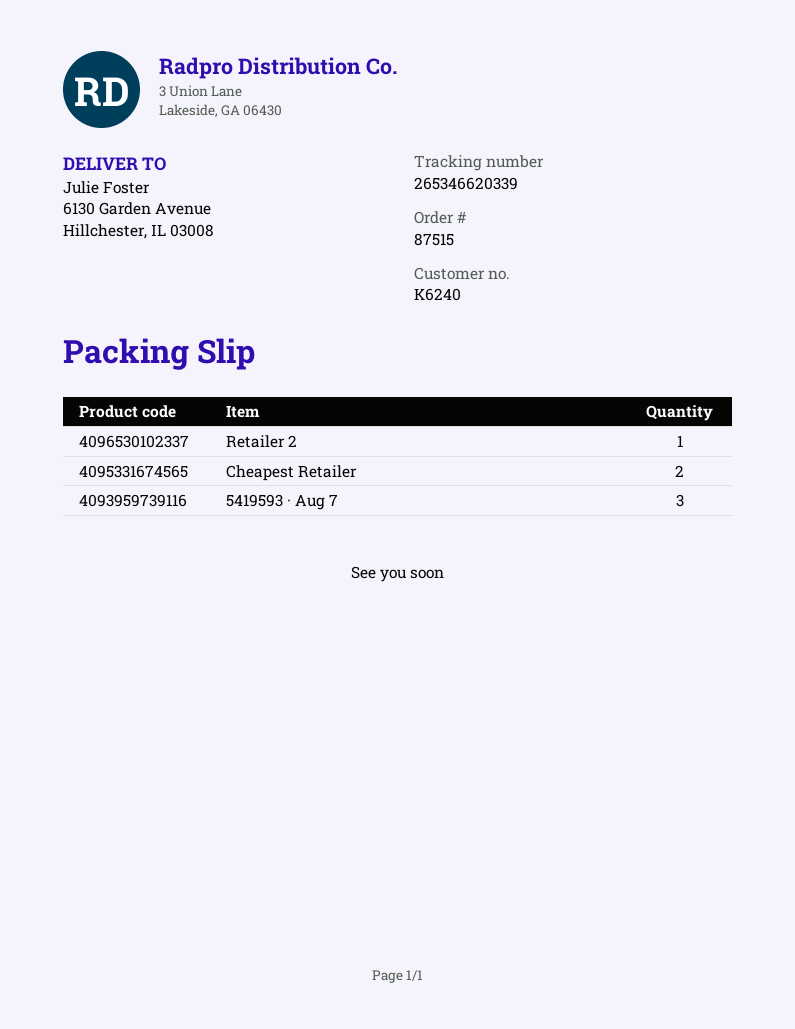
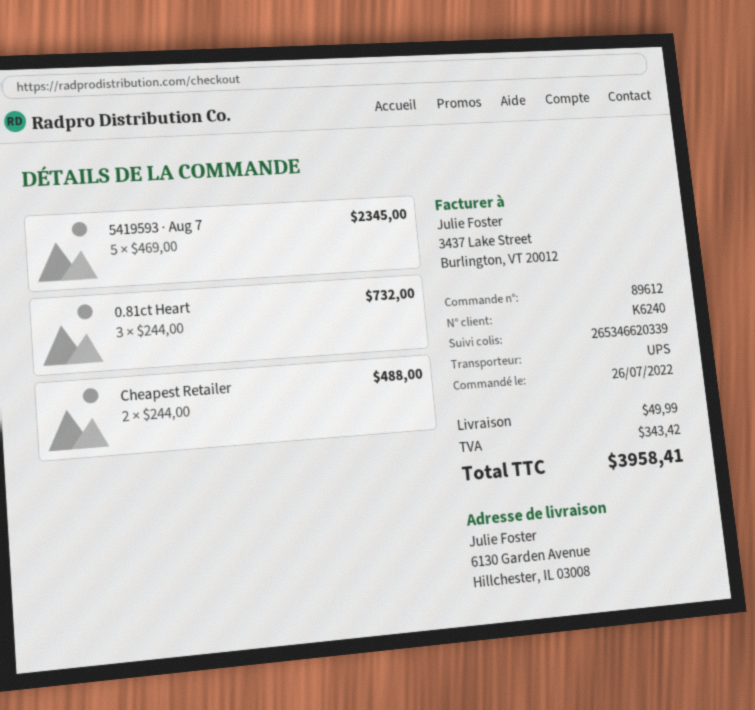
order number: 87515 -> 89612
Retailer 2: 1 -> none
5419593 · Aug 7: 3 -> 5
0.81ct Heart: none -> 3

